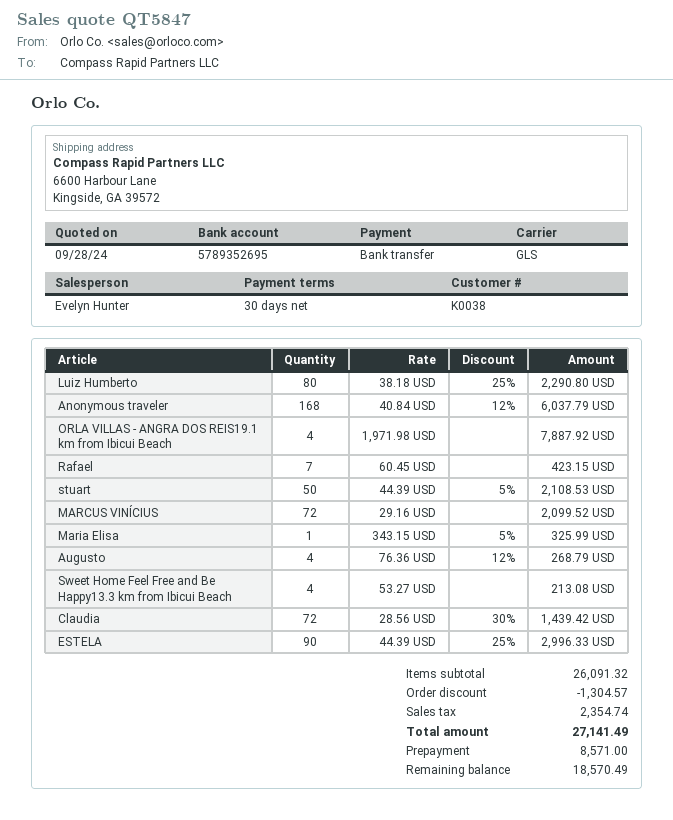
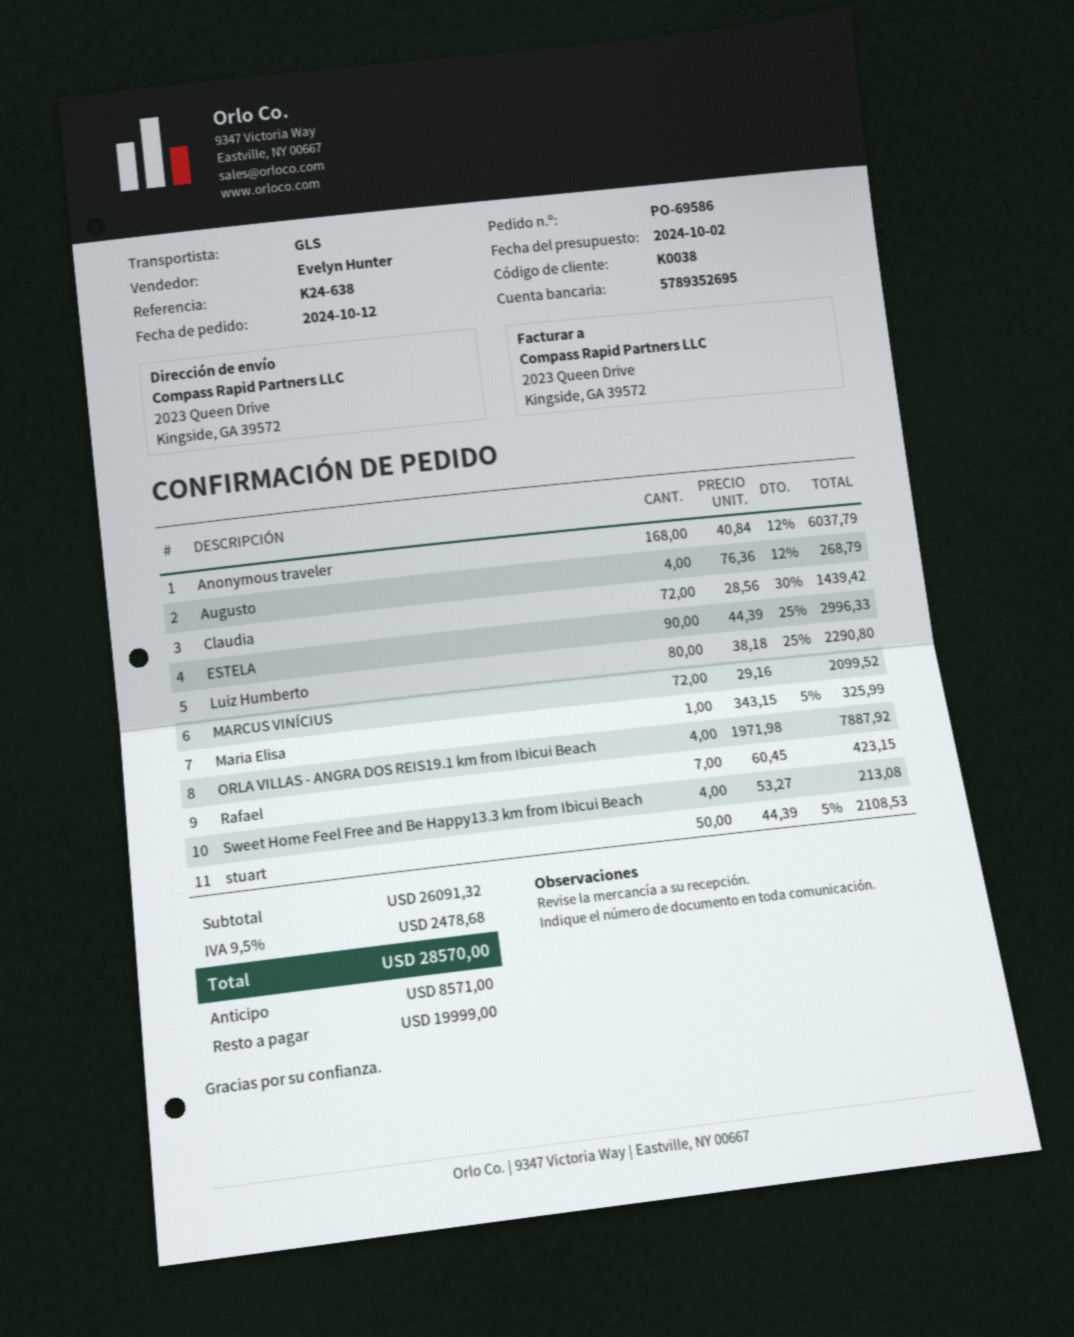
quote date: 2024-09-28 -> 2024-10-02
ship to: 6600 Harbour Lane, Kingside, GA 39572 -> 2023 Queen Drive, Kingside, GA 39572
discount: 1304.57 -> none
tax: 2354.74 -> 2478.68
total: 27141.49 -> 28570.00
balance: 18570.49 -> 19999.00

